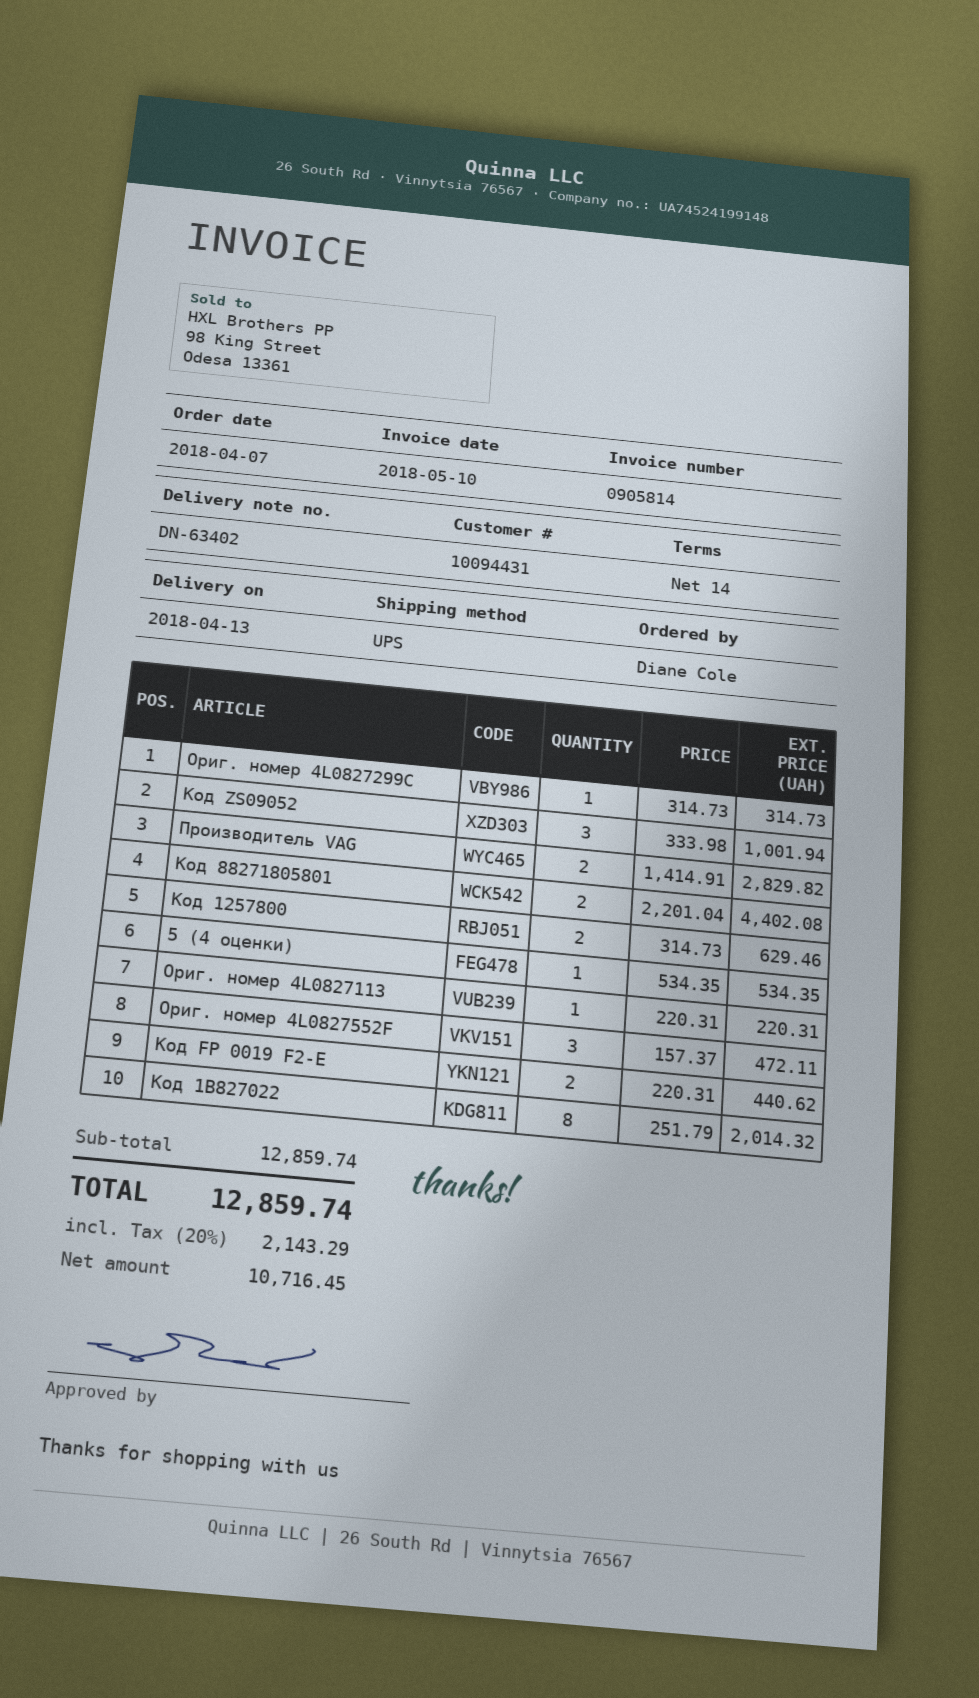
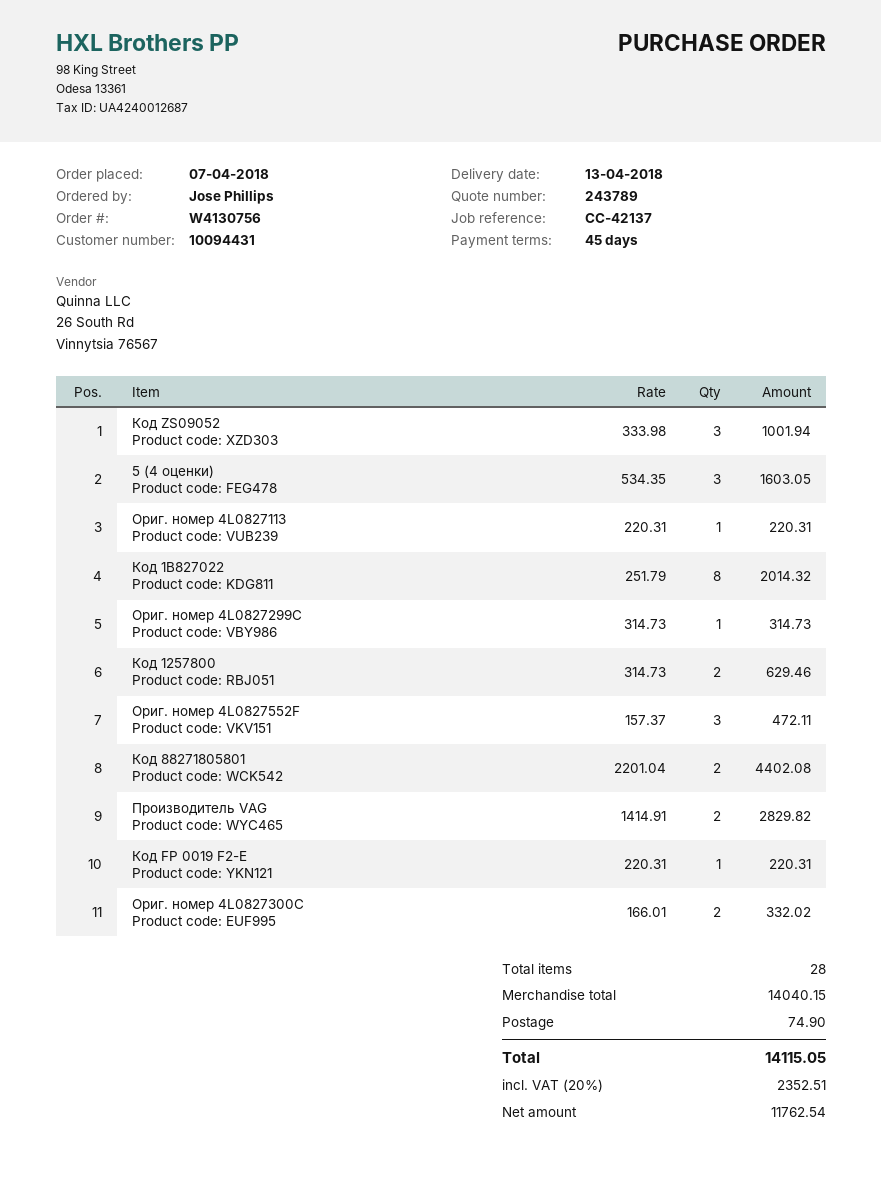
payment terms: 14 days -> 45 days
ordered by: Diane Cole -> Jose Phillips
5 (4 оценки): 1 x 534.35 = 534.35 -> 3 x 534.35 = 1603.05
Код FP 0019 F2-E: 2 x 220.31 = 440.62 -> 1 x 220.31 = 220.31
Ориг. номер 4L0827300C: none -> 2 x 166.01 = 332.02
subtotal: 12859.74 -> 14040.15
shipping: none -> 74.90
net: 10716.45 -> 11762.54
tax: 20% = 2143.29 -> 20% = 2352.51
total: 12859.74 -> 14115.05

